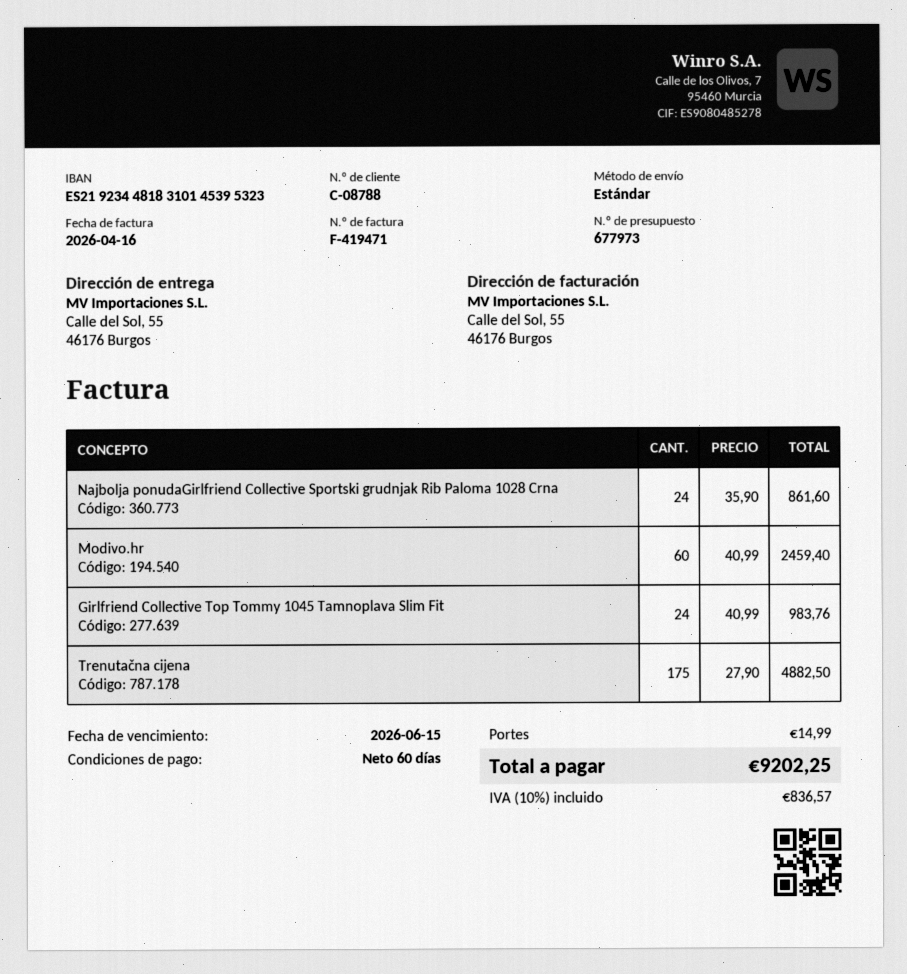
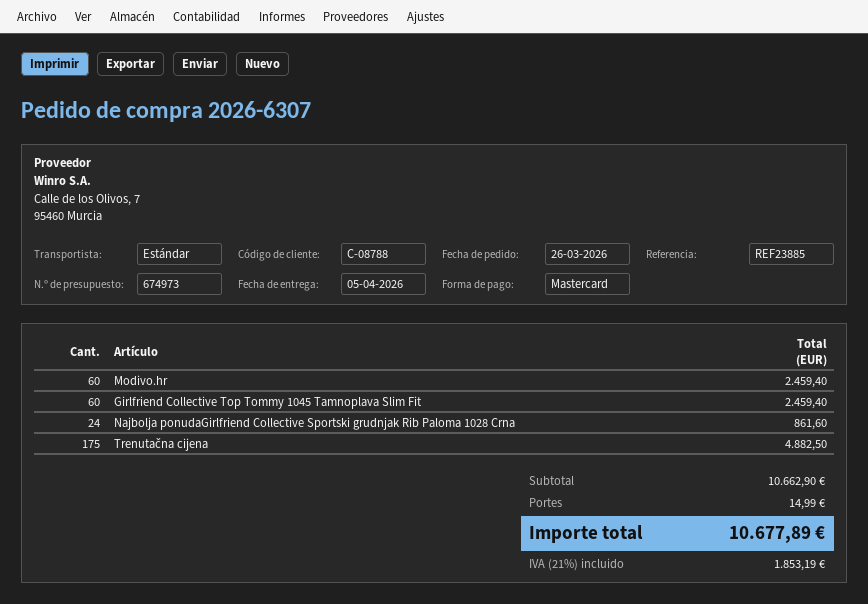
quote number: 677973 -> 674973
Girlfriend Collective Top Tommy 1045 Tamnoplava Slim Fit: 24 for 983.76 -> 60 for 2459.40
tax: 10% = 836.57 -> 21% = 1853.19
total: 9202.25 -> 10677.89

